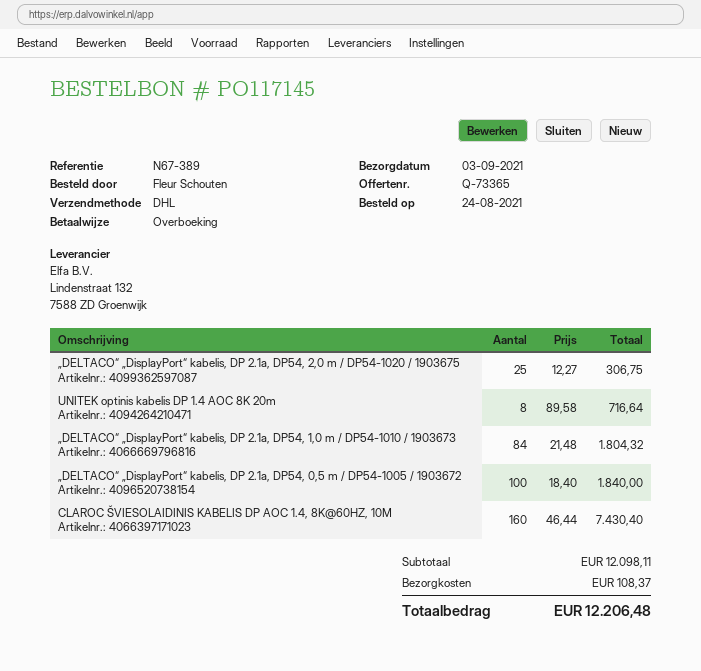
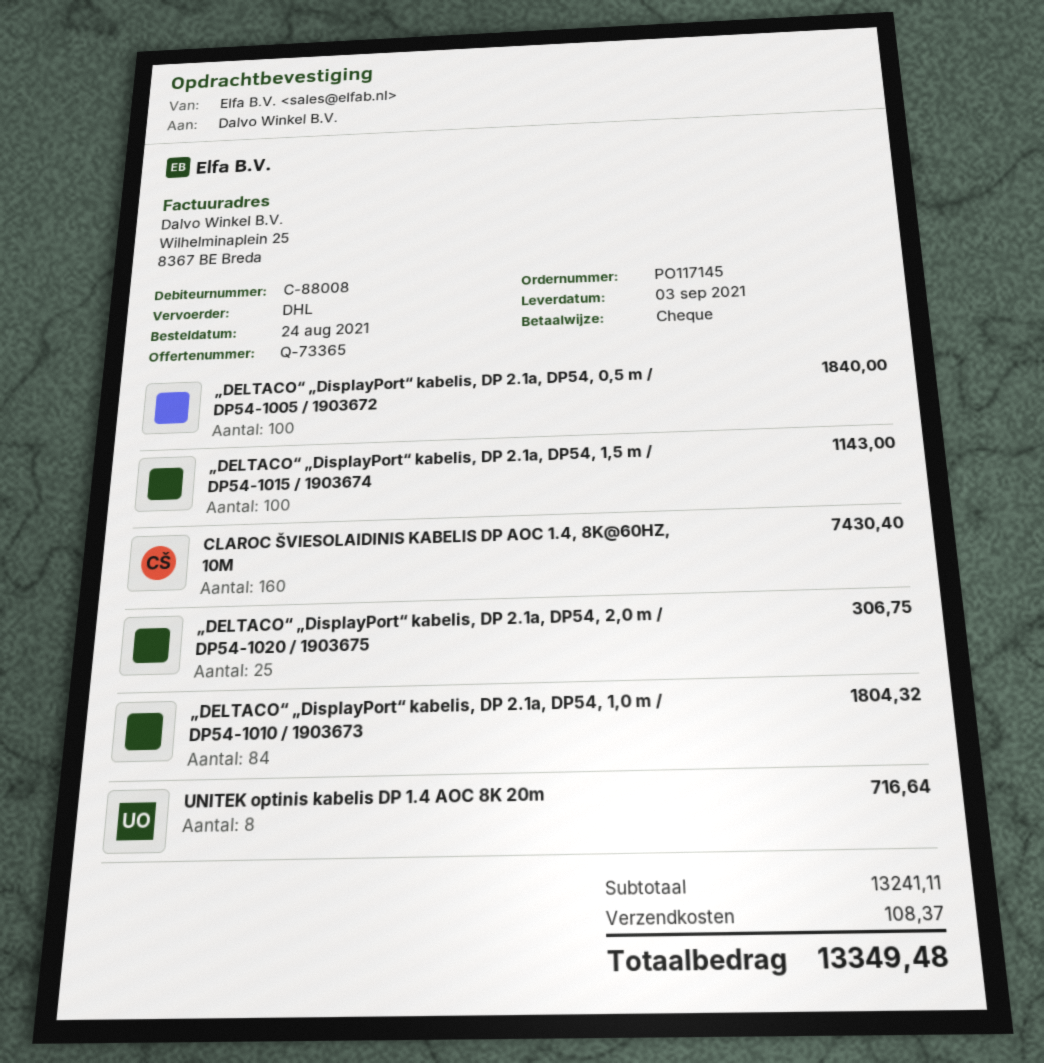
payment method: bank transfer -> cheque
„DELTACO“ „DisplayPort“ kabelis, DP 2.1a, DP54, 1,5 m / DP54-1015 / 1903674: none -> 100 for 1143.00
subtotal: 12098.11 -> 13241.11
total: 12206.48 -> 13349.48

